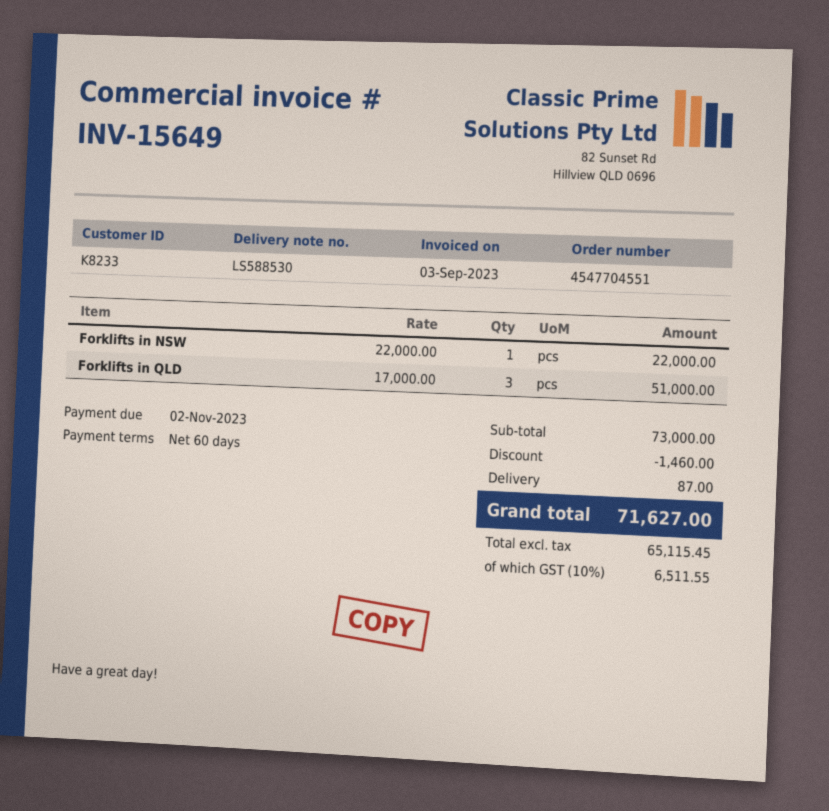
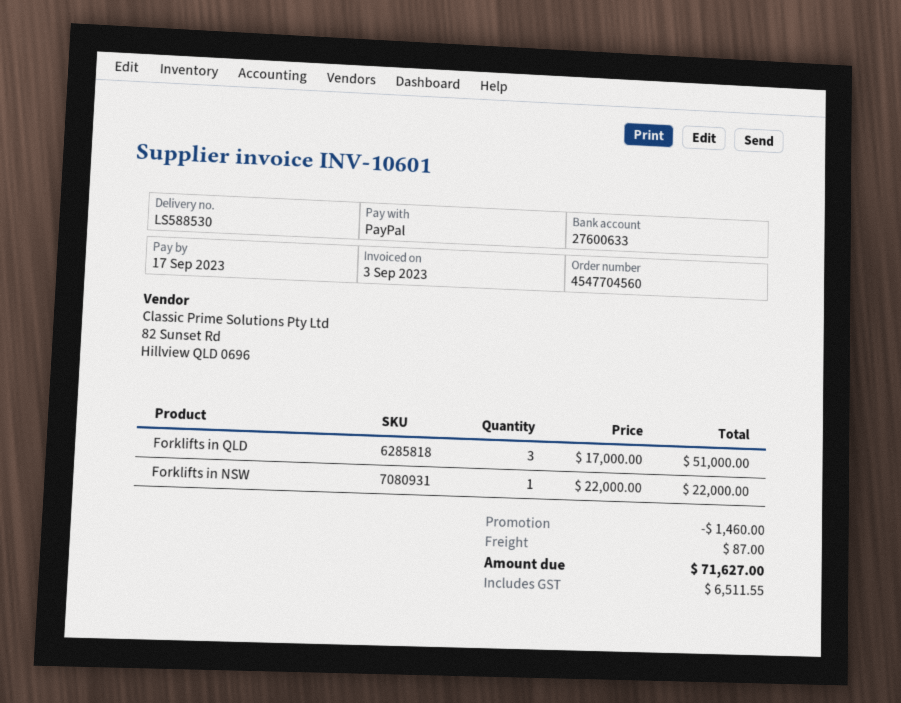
order number: 4547704551 -> 4547704560
invoice number: INV-15649 -> INV-10601
due date: 2023-11-02 -> 2023-09-17

